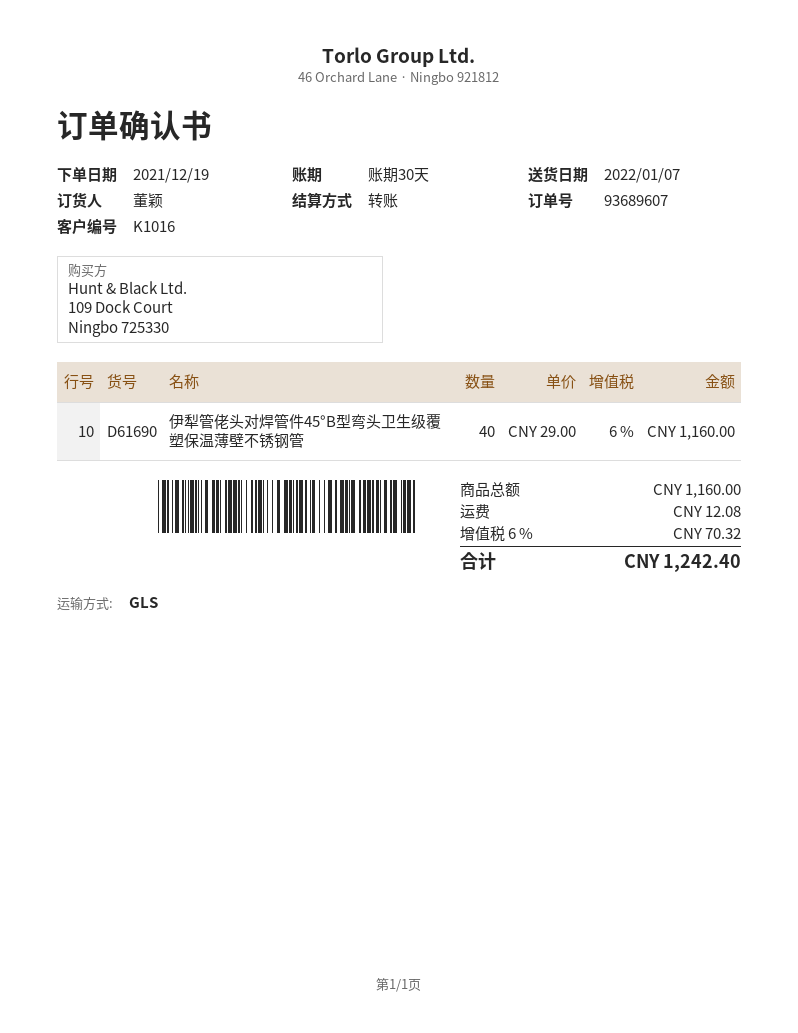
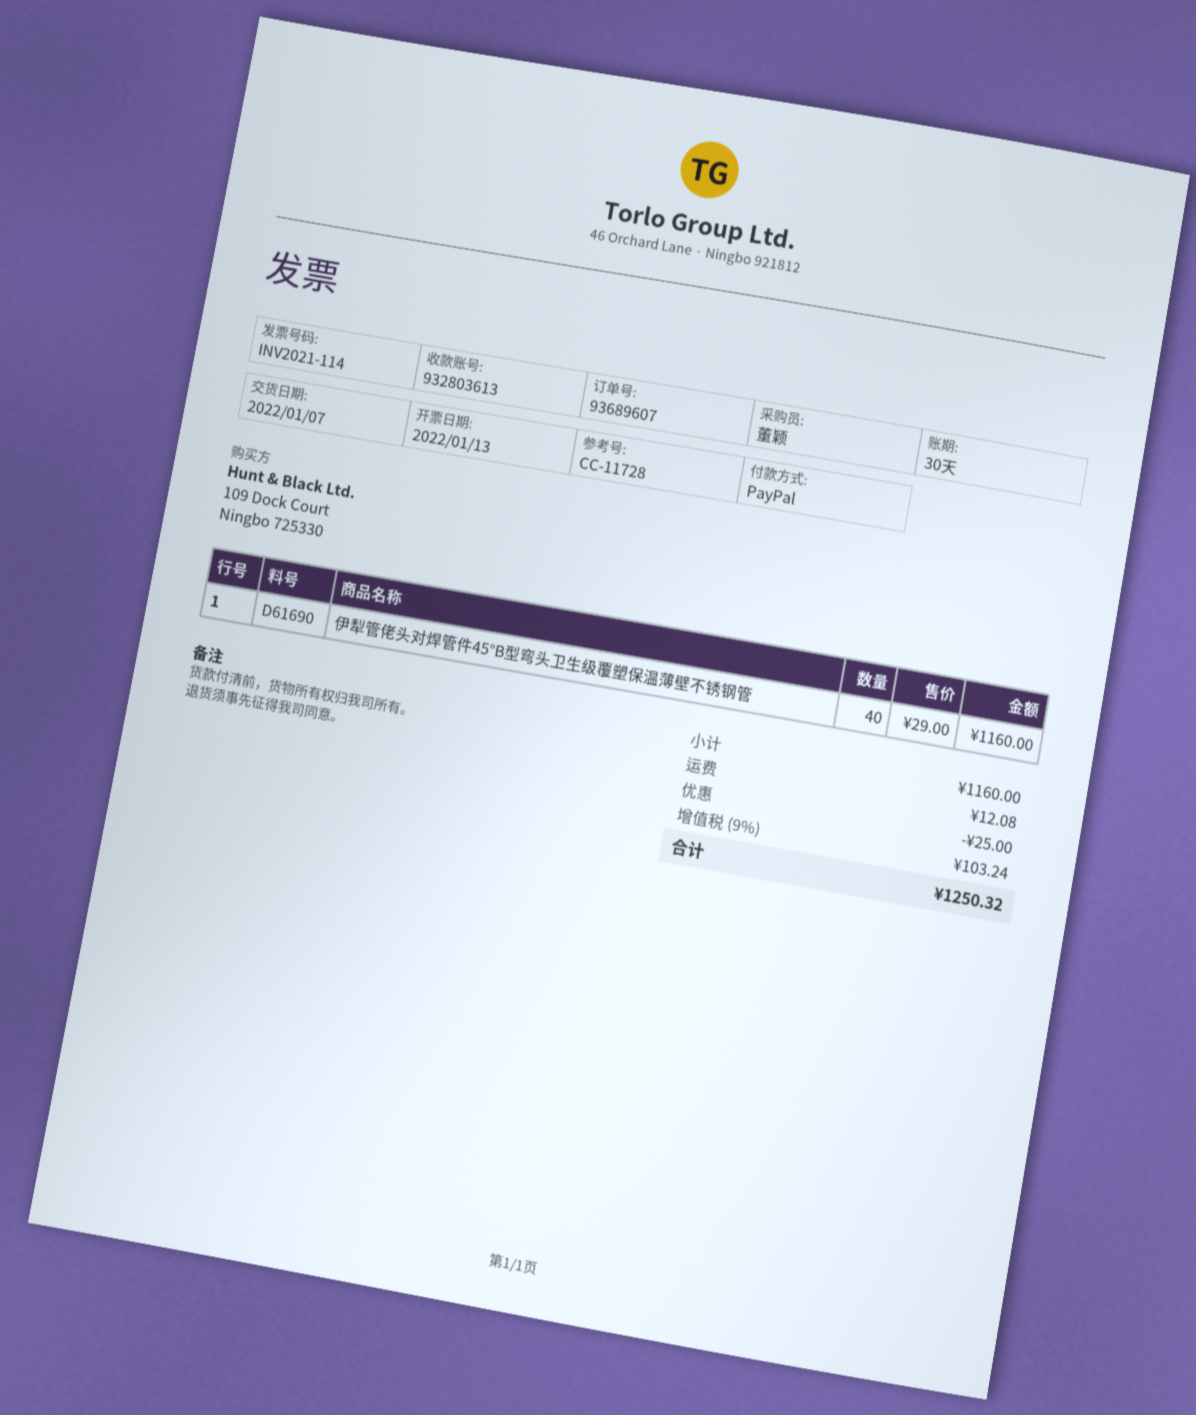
payment method: bank transfer -> PayPal
discount: none -> 25.00
tax: 6% = 70.32 -> 9% = 103.24
total: 1242.40 -> 1250.32

